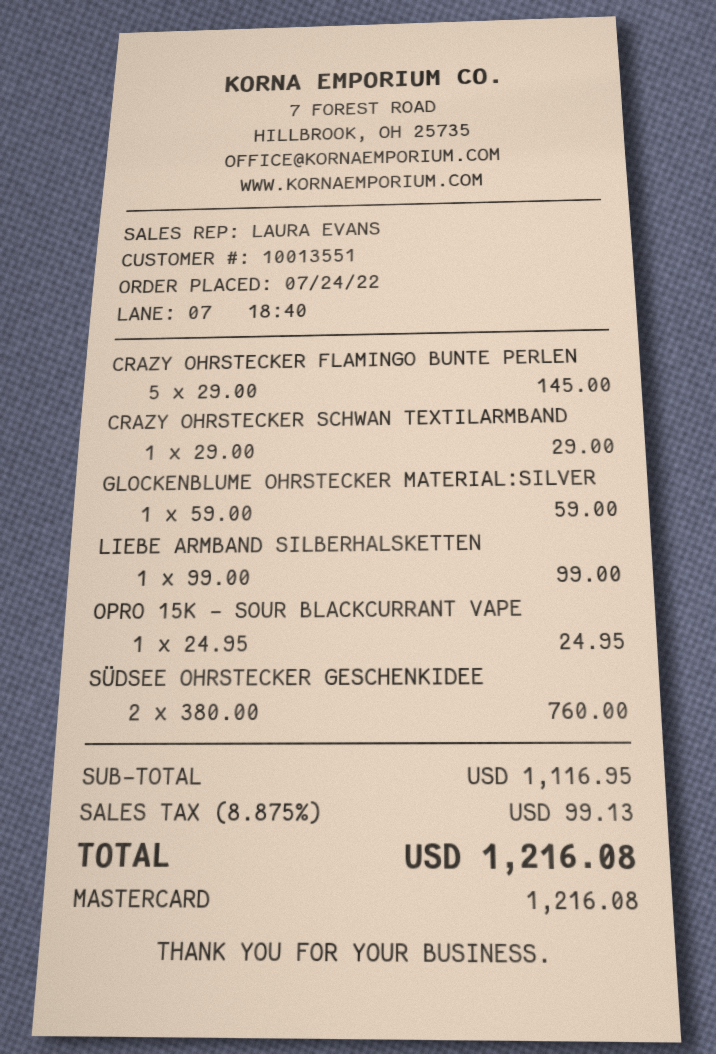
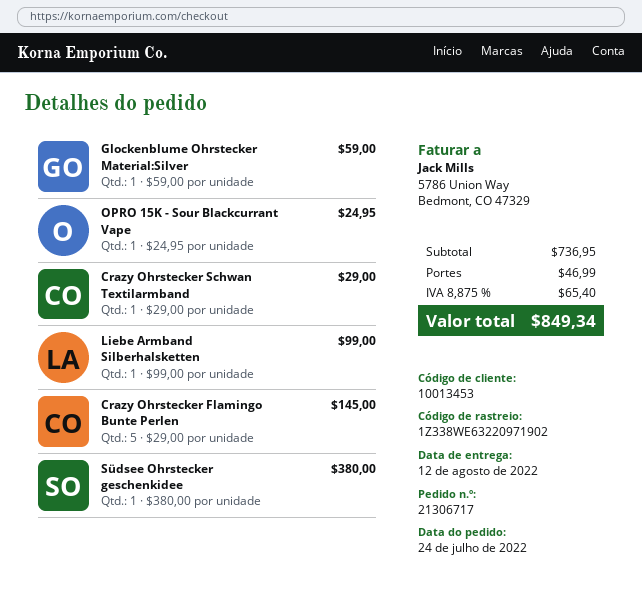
customer number: 10013551 -> 10013453
SÜDSEE OHRSTECKER GESCHENKIDEE: 2 x 380.00 = 760.00 -> 1 x 380.00 = 380.00
subtotal: 1116.95 -> 736.95
shipping: none -> 46.99
tax: 8.875% = 99.13 -> 8.875% = 65.40
total: 1216.08 -> 849.34

